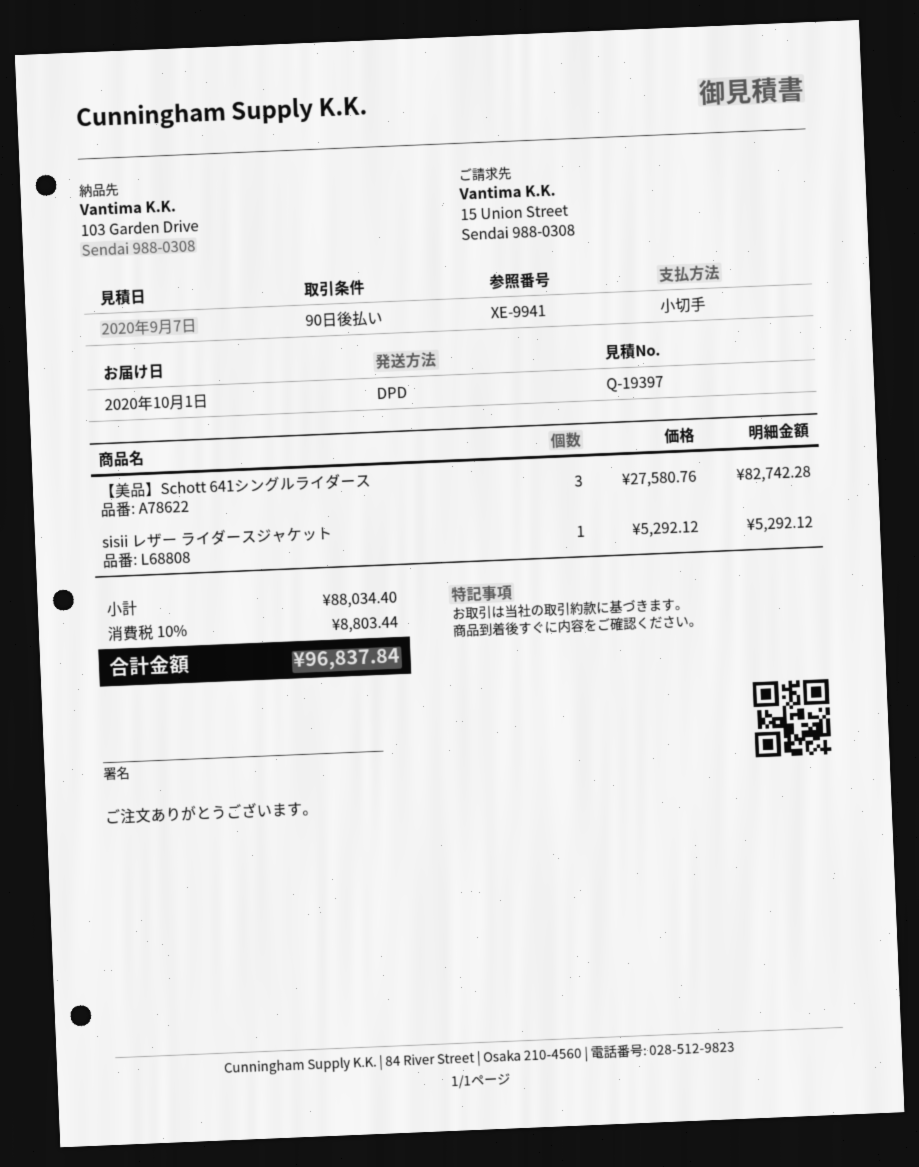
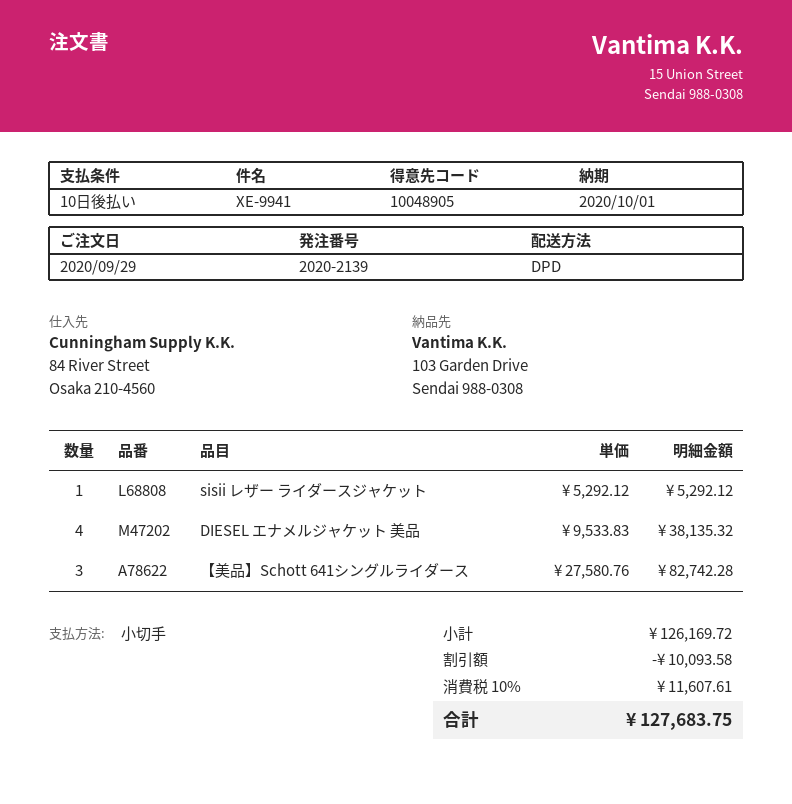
payment terms: 90 days -> 10 days
DIESEL エナメルジャケット 美品: none -> 4 x 9533.83 = 38135.32
subtotal: 88034.40 -> 126169.72
discount: none -> 10093.58
tax: 10% = 8803.44 -> 10% = 11607.61
total: 96837.84 -> 127683.75

